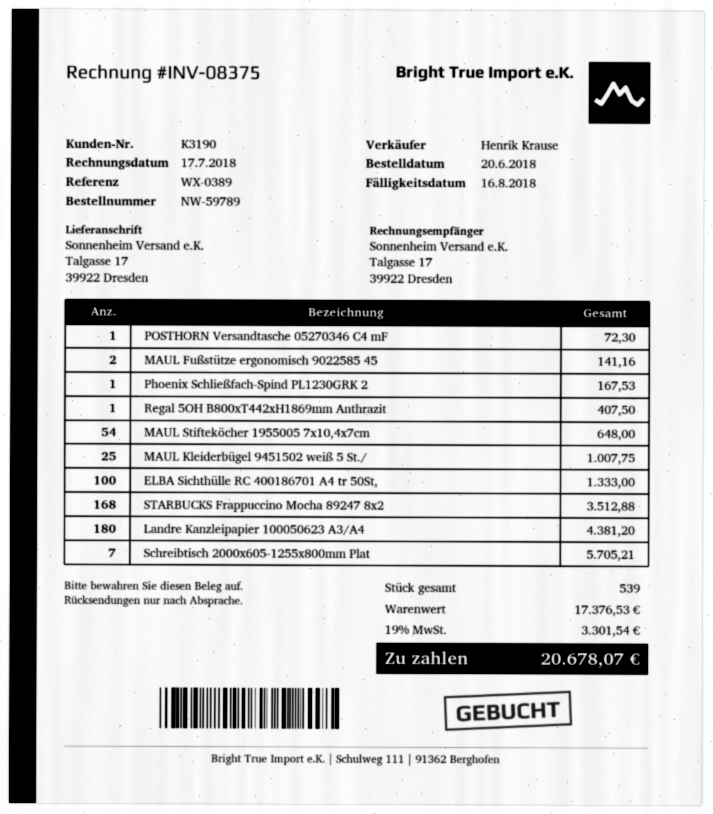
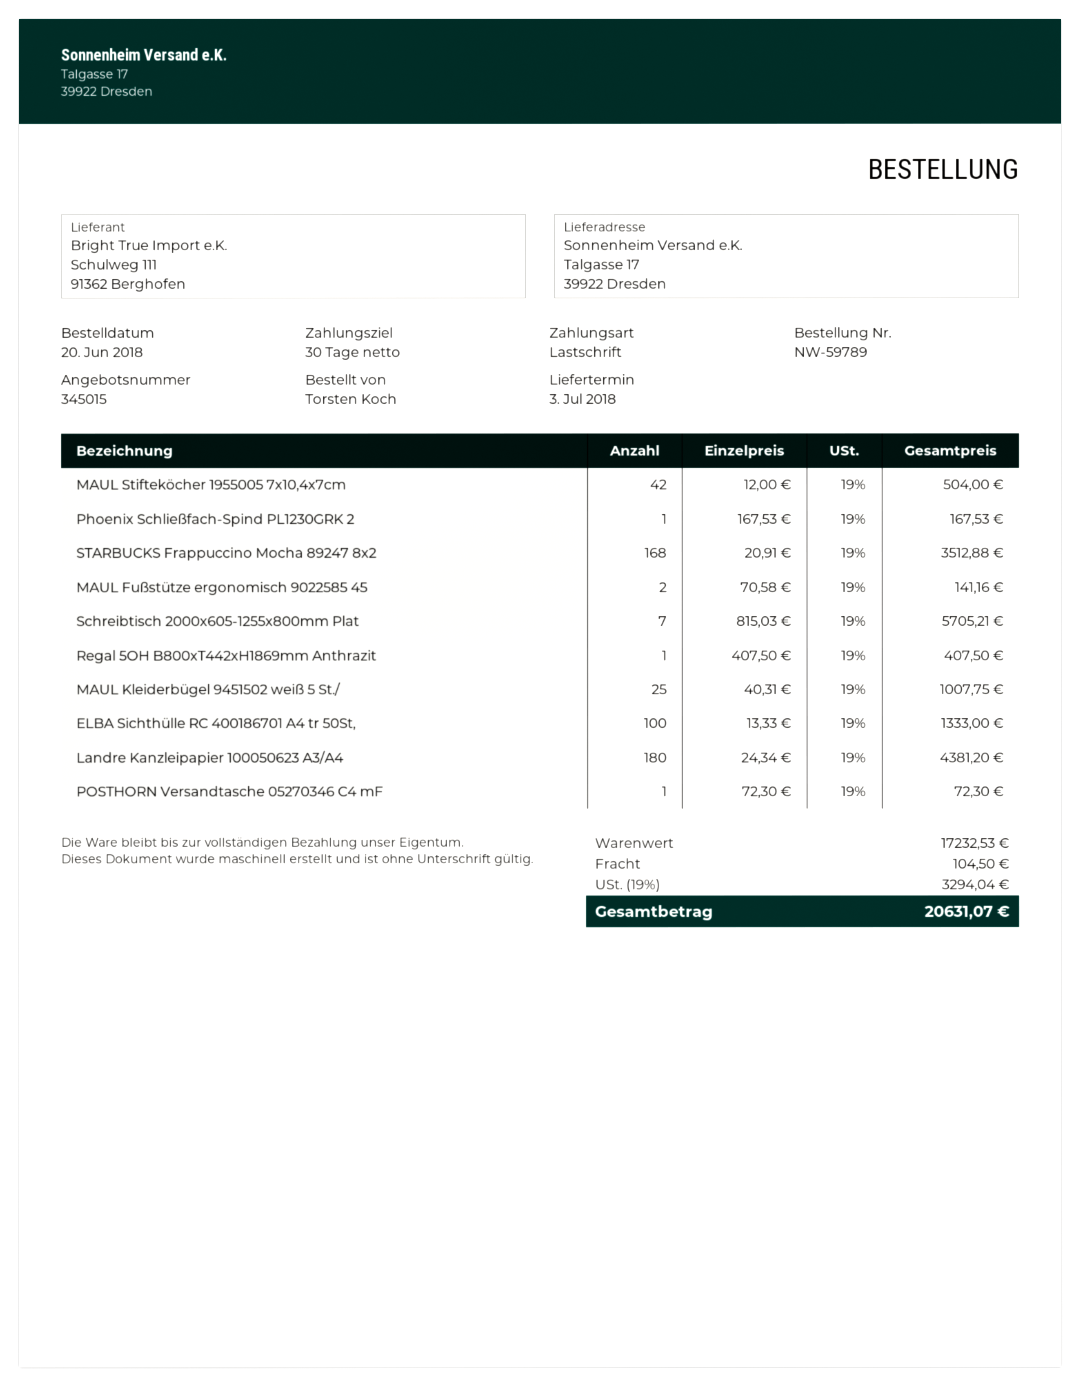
MAUL Stifteköcher 1955005 7x10,4x7cm: 54 for 648.00 -> 42 for 504.00
subtotal: 17376.53 -> 17232.53
shipping: none -> 104.50
tax: 19% = 3301.54 -> 19% = 3294.04
total: 20678.07 -> 20631.07

